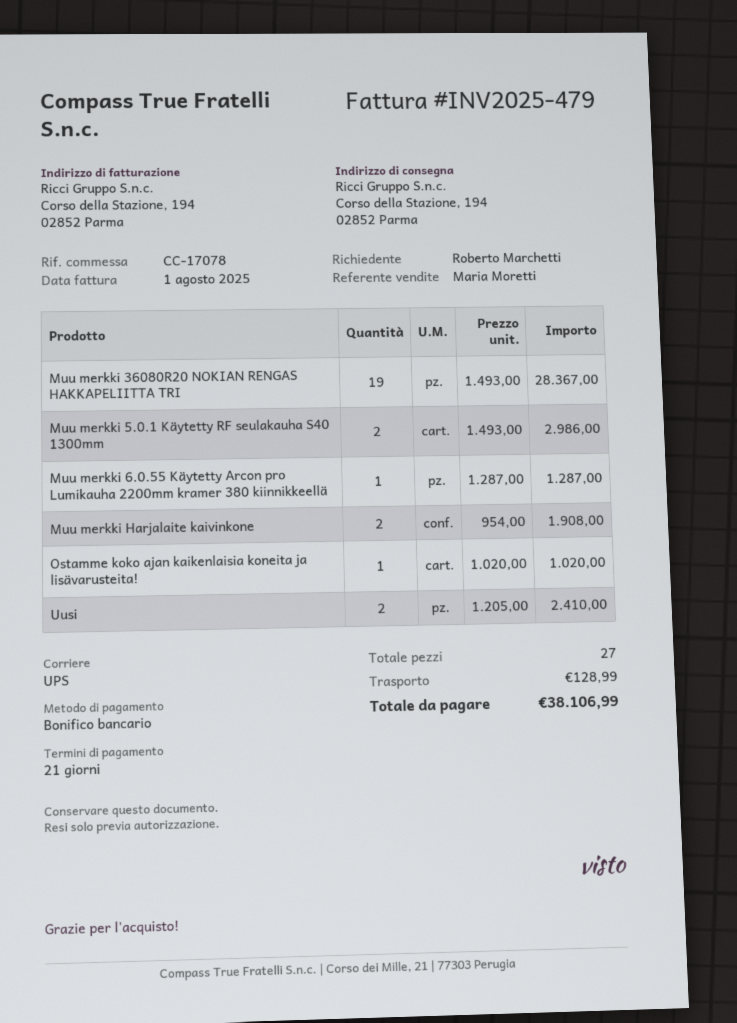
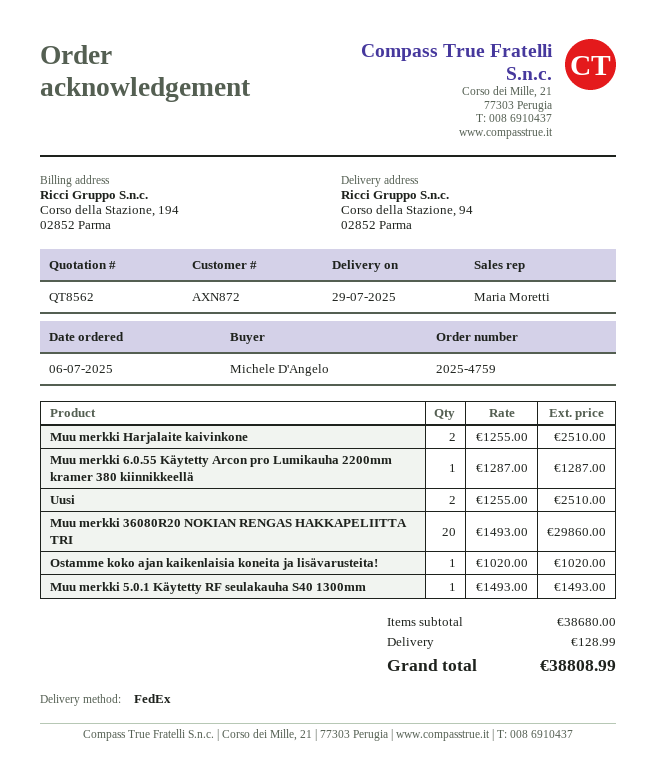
ordered by: Roberto Marchetti -> Michele D'Angelo
shipping method: UPS -> FedEx
ship to: Corso della Stazione, 194, 02852 Parma -> Corso della Stazione, 94, 02852 Parma
Muu merkki 36080R20 NOKIAN RENGAS HAKKAPELIITTA TRI: 19 x 1493.00 = 28367.00 -> 20 x 1493.00 = 29860.00
Muu merkki 5.0.1 Käytetty RF seulakauha S40 1300mm: 2 x 1493.00 = 2986.00 -> 1 x 1493.00 = 1493.00
Muu merkki Harjalaite kaivinkone: 2 x 954.00 = 1908.00 -> 2 x 1255.00 = 2510.00
Uusi: 2 x 1205.00 = 2410.00 -> 2 x 1255.00 = 2510.00
total: 38106.99 -> 38808.99

